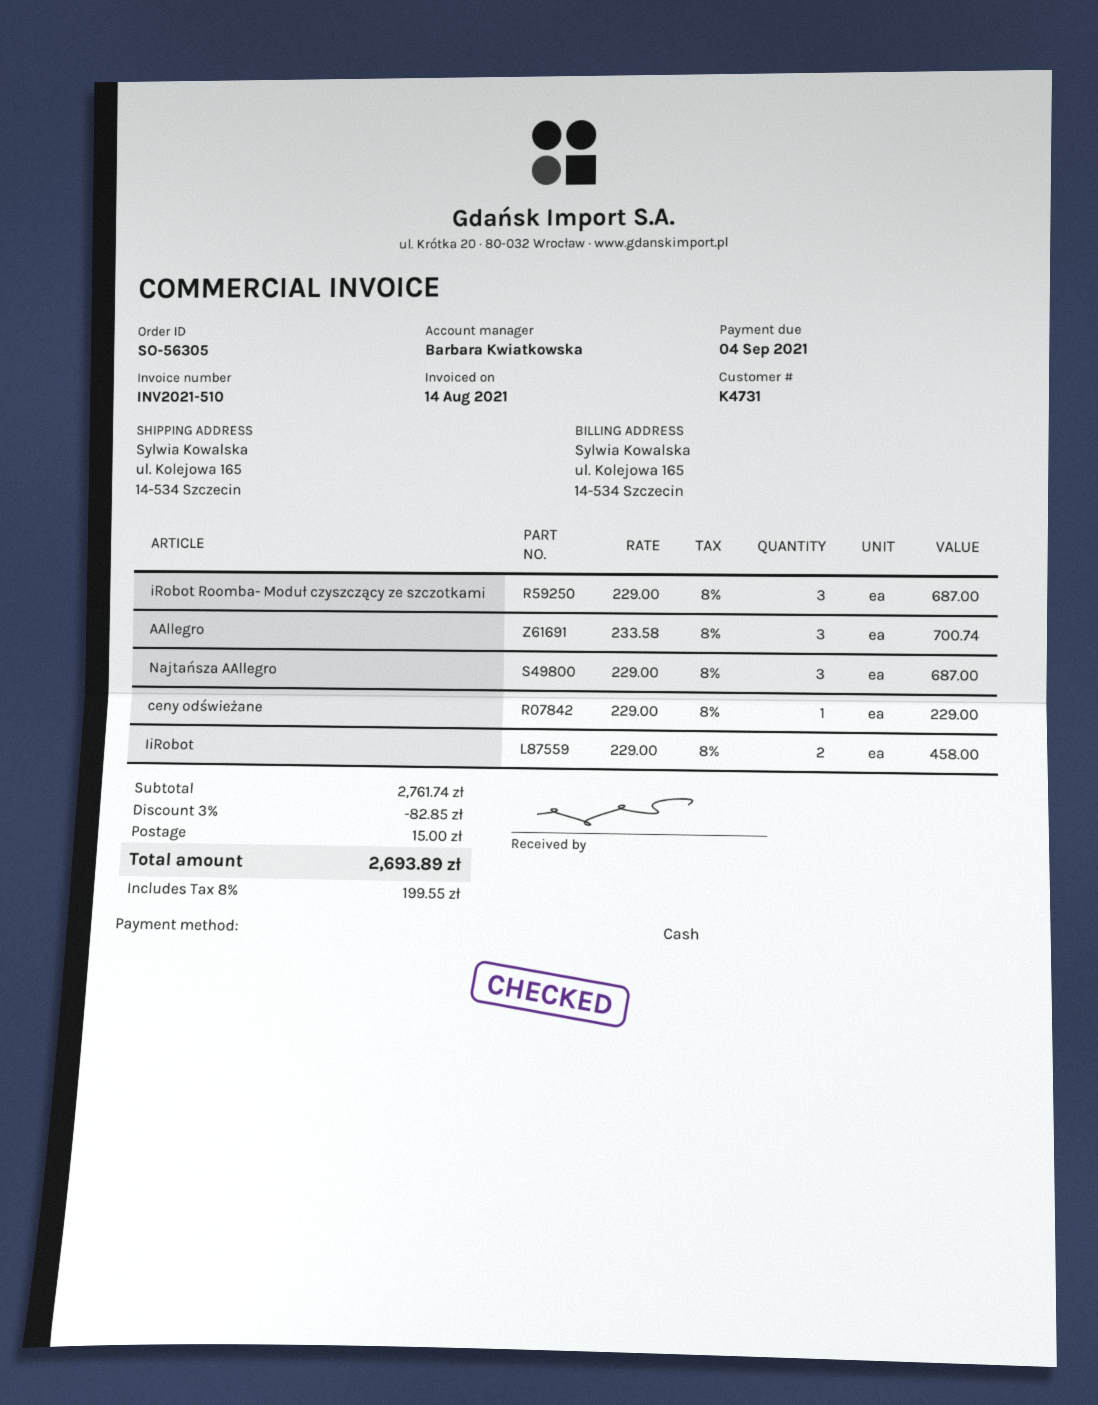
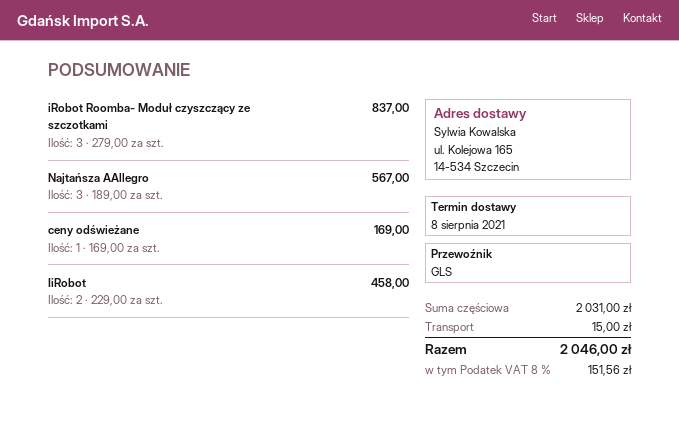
iRobot Roomba- Moduł czyszczący ze szczotkami: 3 x 229.00 = 687.00 -> 3 x 279.00 = 837.00
AAllegro: 3 x 233.58 = 700.74 -> none
Najtańsza AAllegro: 3 x 229.00 = 687.00 -> 3 x 189.00 = 567.00
ceny odświeżane: 1 x 229.00 = 229.00 -> 1 x 169.00 = 169.00
subtotal: 2761.74 -> 2031.00
discount: 3% = 82.85 -> none
tax: 8% = 199.55 -> 8% = 151.56
total: 2693.89 -> 2046.00

